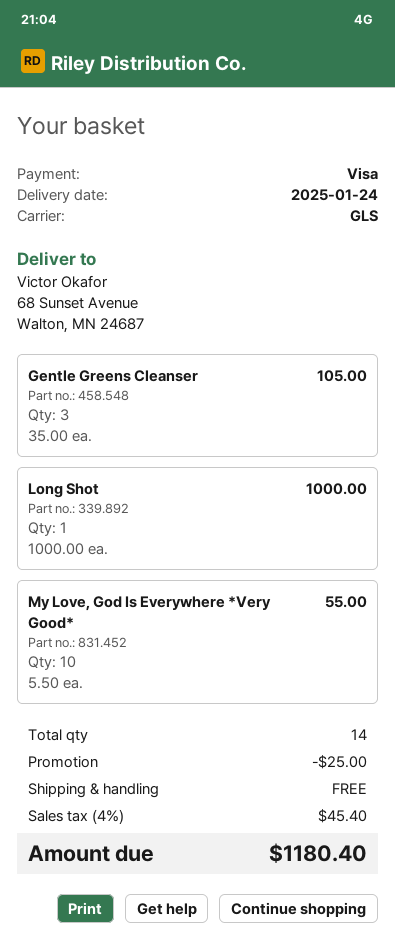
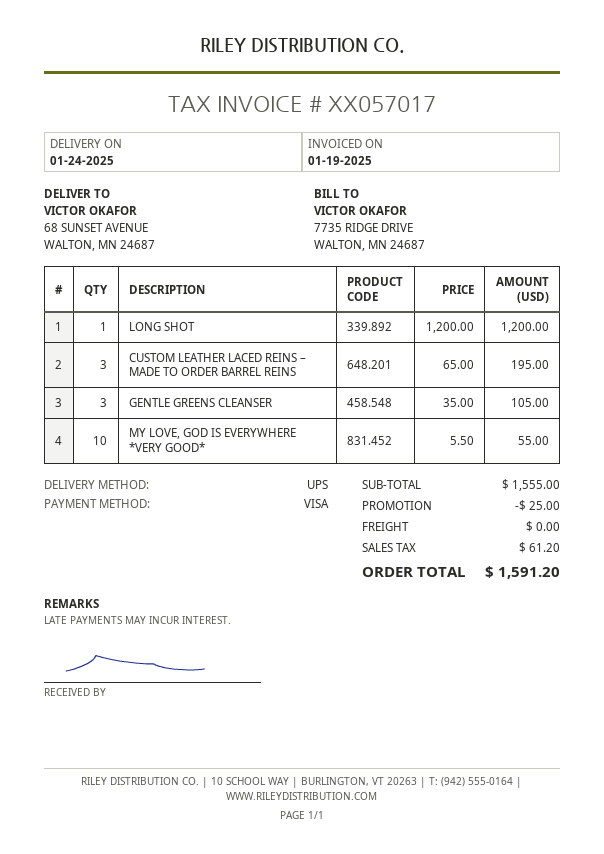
shipping method: GLS -> UPS
Long Shot: 1 x 1000.00 = 1000.00 -> 1 x 1200.00 = 1200.00
CUSTOM LEATHER LACED REINS – MADE TO ORDER BARREL REINS: none -> 3 x 65.00 = 195.00
tax: 45.40 -> 61.20
total: 1180.40 -> 1591.20

